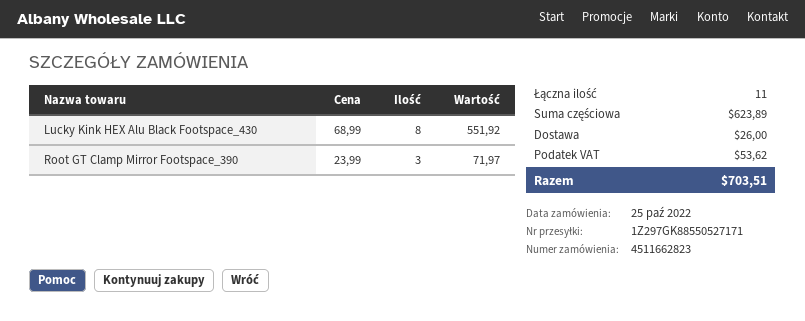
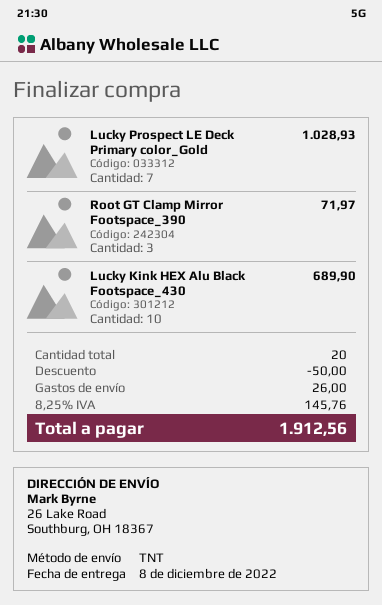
Lucky Kink HEX Alu Black Footspace_430: 8 for 551.92 -> 10 for 689.90
Lucky Prospect LE Deck Primary color_Gold: none -> 7 for 1028.93
total quantity: 11 -> 20
discount: none -> 50.00
tax: 53.62 -> 145.76
total: 703.51 -> 1912.56

